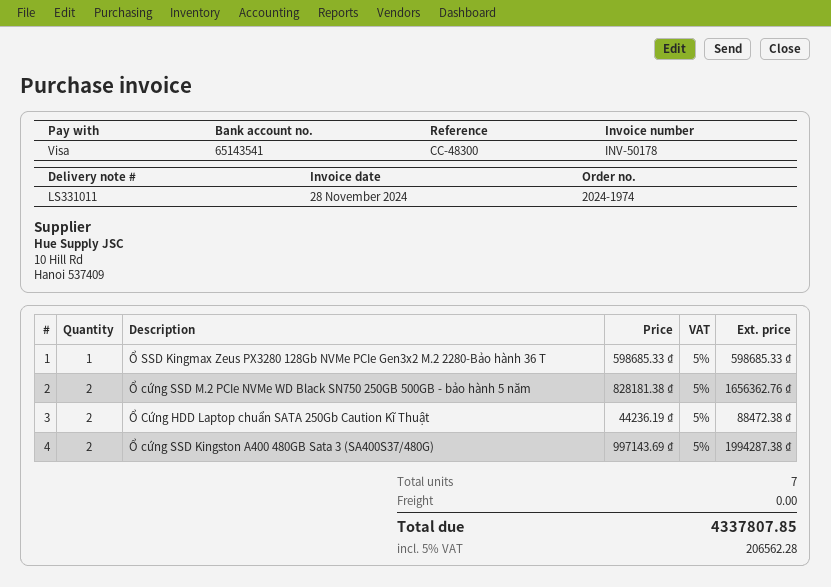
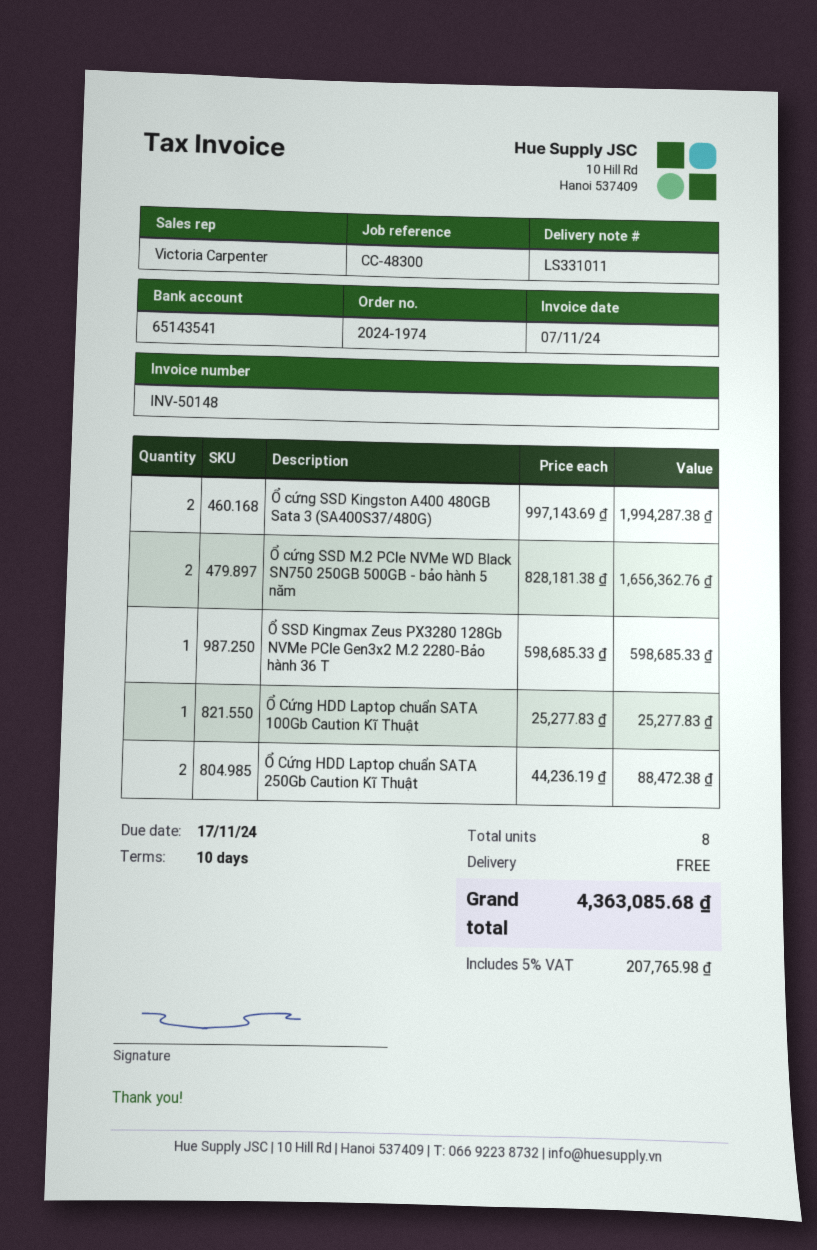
invoice number: INV-50178 -> INV-50148
invoice date: 2024-11-28 -> 2024-11-07
Ổ Cứng HDD Laptop chuẩn SATA 100Gb Caution Kĩ Thuật: none -> 1 x 25277.83 = 25277.83
total quantity: 7 -> 8
tax: 5% = 206562.28 -> 5% = 207765.98
total: 4337807.85 -> 4363085.68

